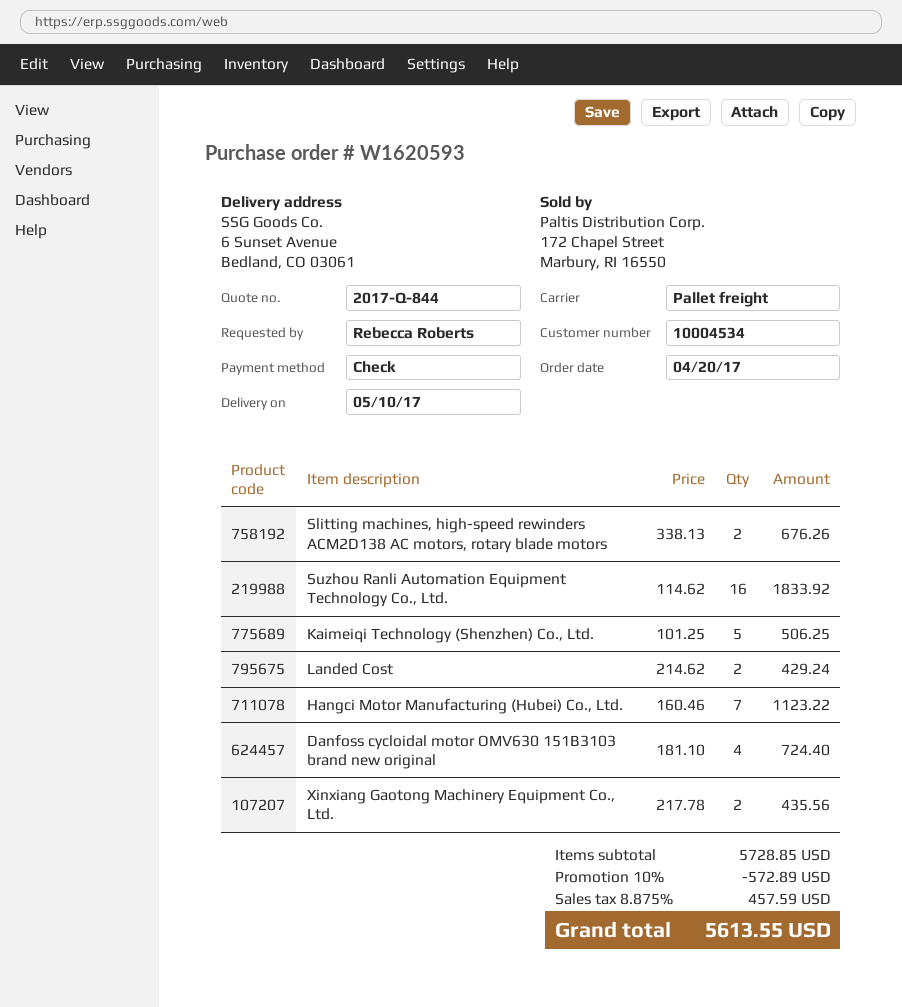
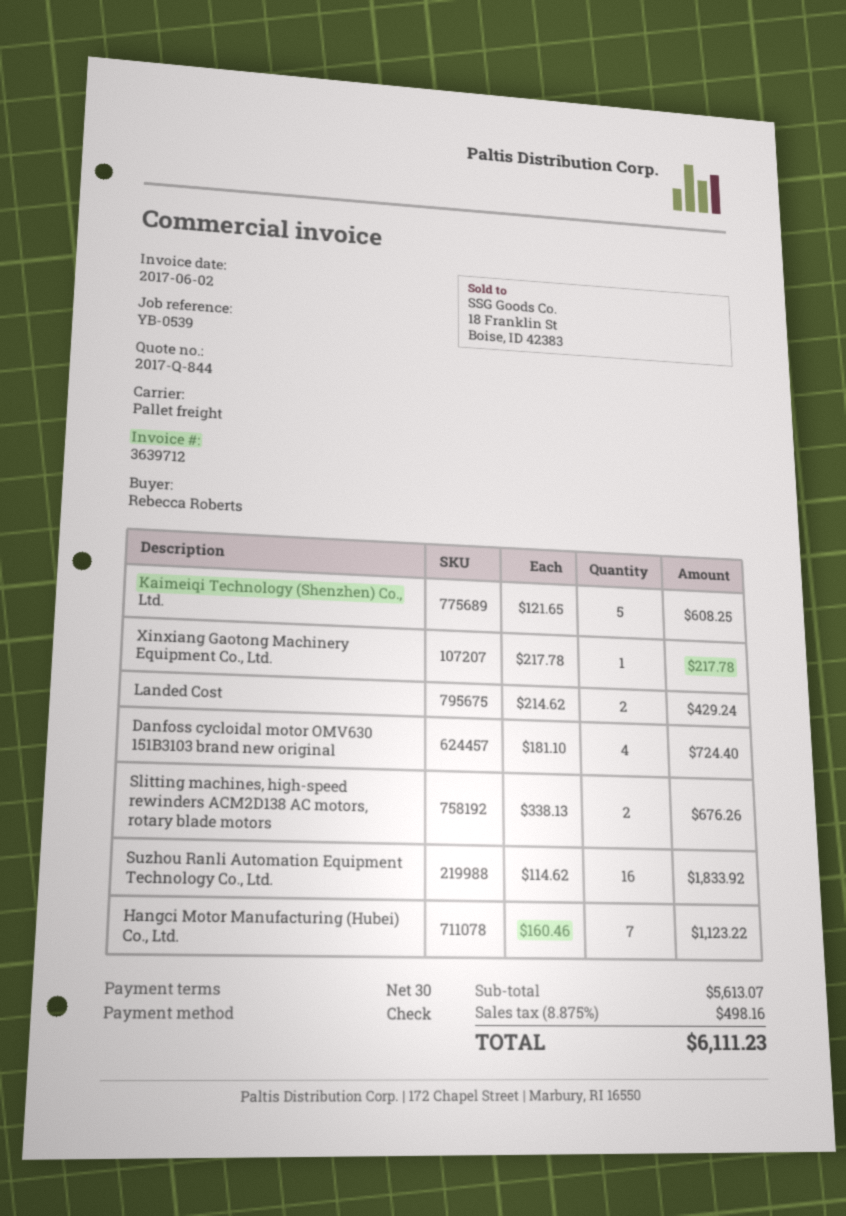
Kaimeiqi Technology (Shenzhen) Co., Ltd.: 5 x 101.25 = 506.25 -> 5 x 121.65 = 608.25
Xinxiang Gaotong Machinery Equipment Co., Ltd.: 2 x 217.78 = 435.56 -> 1 x 217.78 = 217.78
subtotal: 5728.85 -> 5613.07
discount: 10% = 572.89 -> none
tax: 8.875% = 457.59 -> 8.875% = 498.16
total: 5613.55 -> 6111.23

